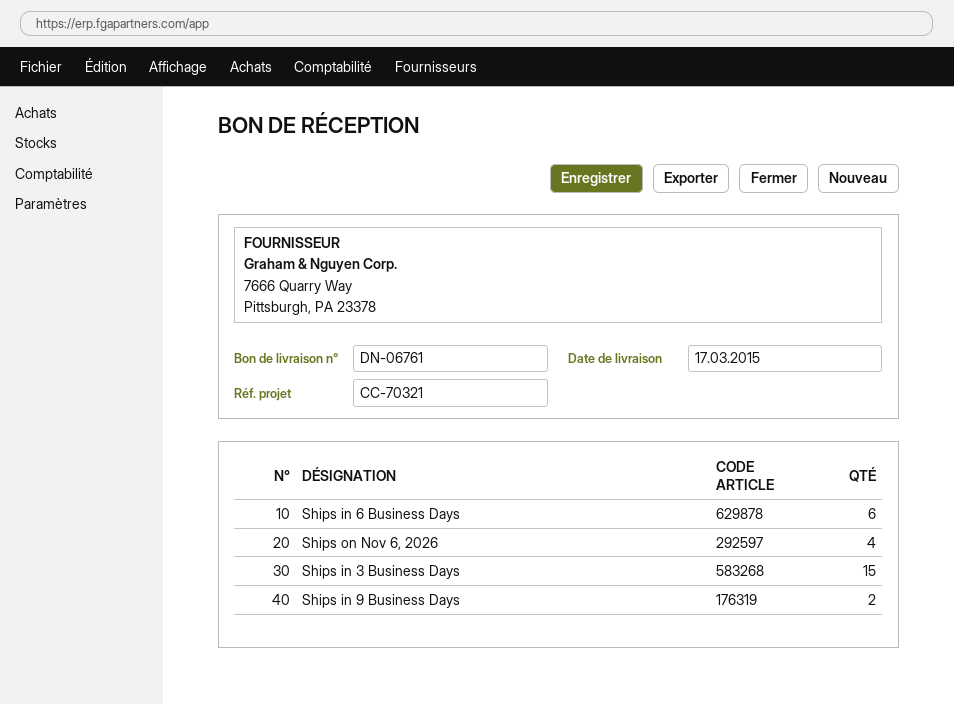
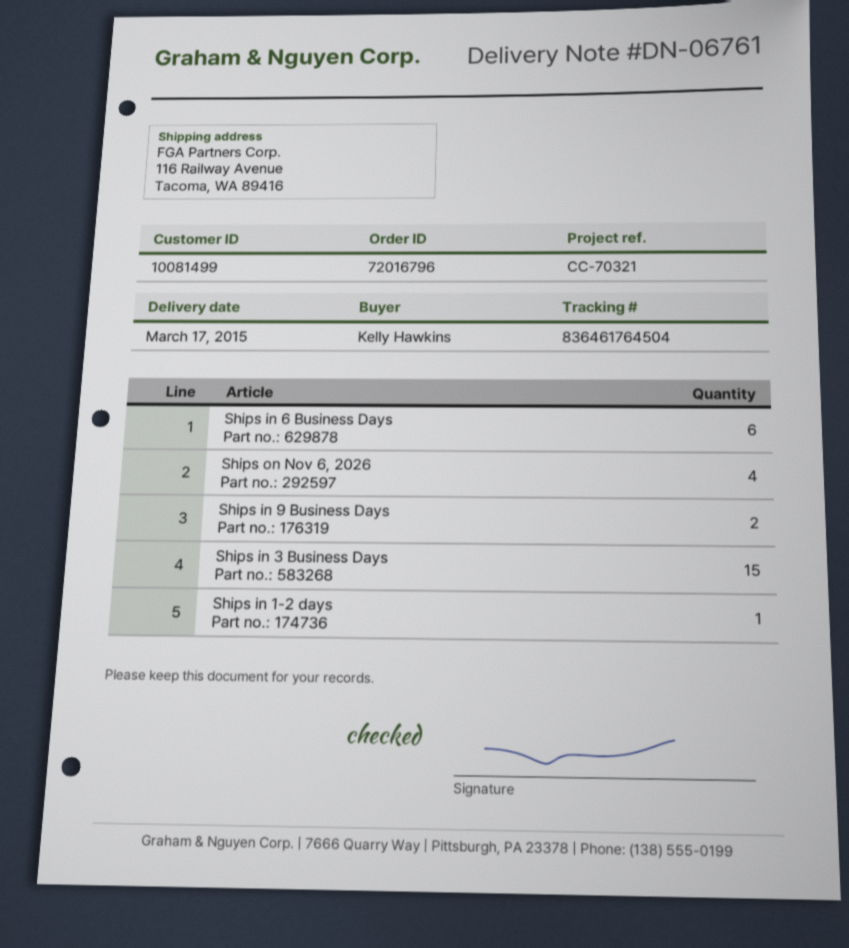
Ships in 1-2 days: none -> 1

